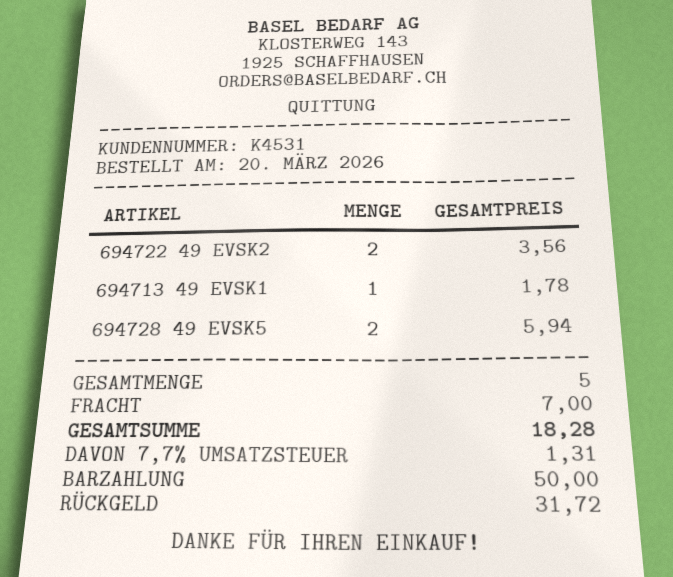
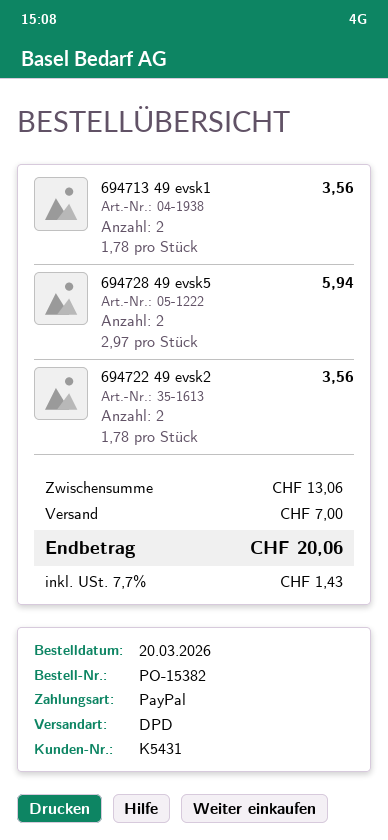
customer number: K4531 -> K5431
payment method: cash -> PayPal
694713 49 EVSK1: 1 for 1.78 -> 2 for 3.56
tax: 7.7% = 1.31 -> 7.7% = 1.43
total: 18.28 -> 20.06

